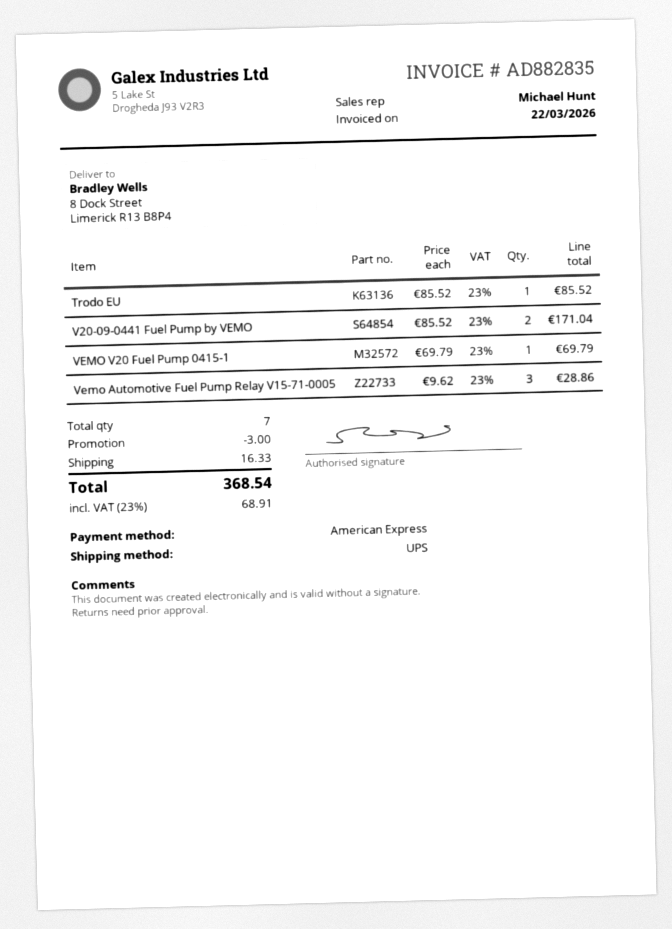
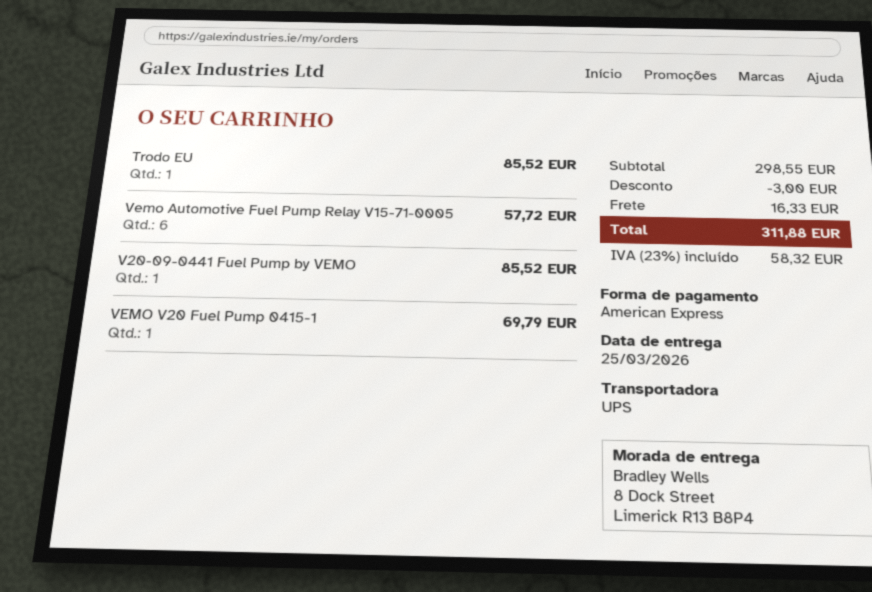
V20-09-0441 Fuel Pump by VEMO: 2 for 171.04 -> 1 for 85.52
Vemo Automotive Fuel Pump Relay V15-71-0005: 3 for 28.86 -> 6 for 57.72
tax: 23% = 68.91 -> 23% = 58.32
total: 368.54 -> 311.88

